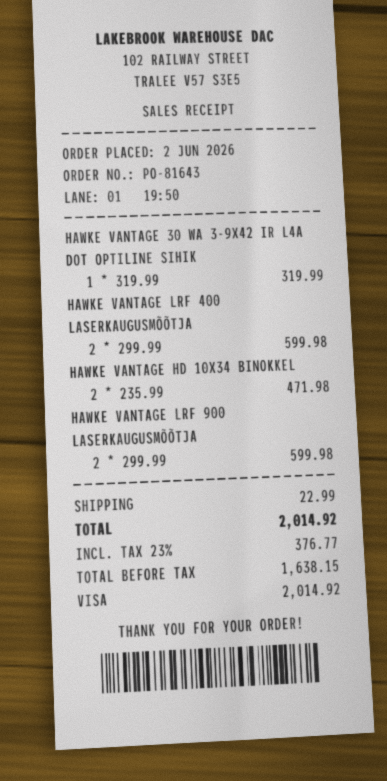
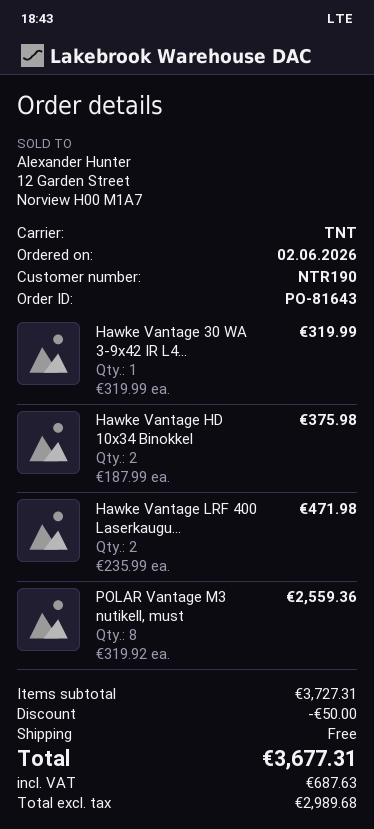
HAWKE VANTAGE LRF 400 LASERKAUGUSMÕÕTJA: 2 x 299.99 = 599.98 -> 2 x 235.99 = 471.98
HAWKE VANTAGE HD 10X34 BINOKKEL: 2 x 235.99 = 471.98 -> 2 x 187.99 = 375.98
HAWKE VANTAGE LRF 900 LASERKAUGUSMÕÕTJA: 2 x 299.99 = 599.98 -> none
POLAR Vantage M3 nutikell, must: none -> 8 x 319.92 = 2559.36
discount: none -> 50.00
shipping: 22.99 -> 0.00
net: 1638.15 -> 2989.68
tax: 376.77 -> 687.63
total: 2014.92 -> 3677.31

